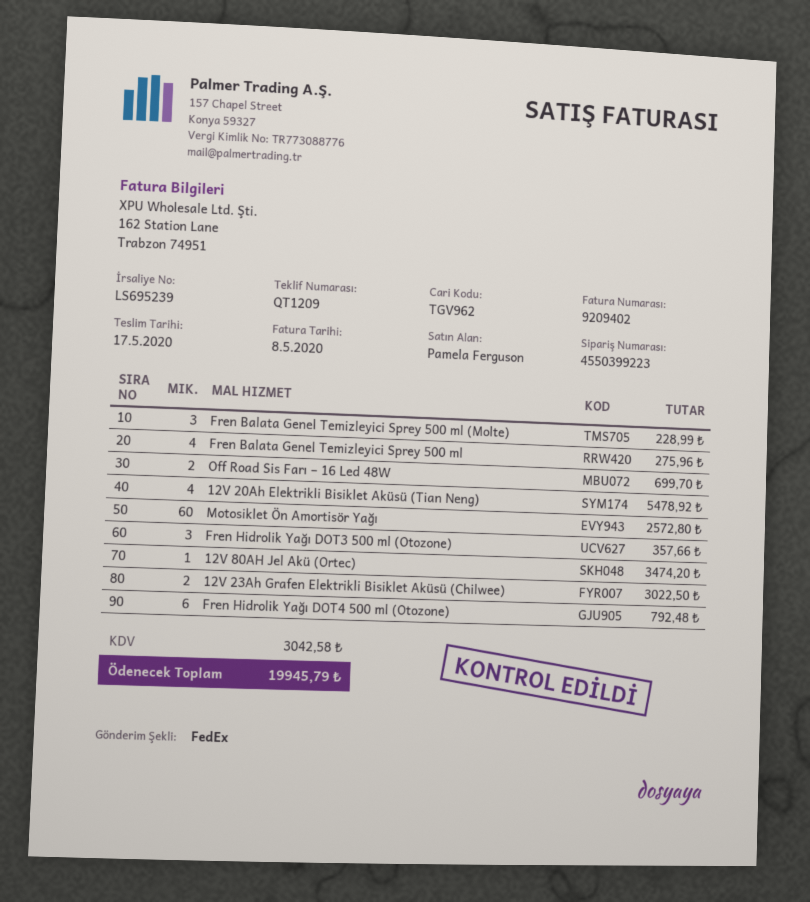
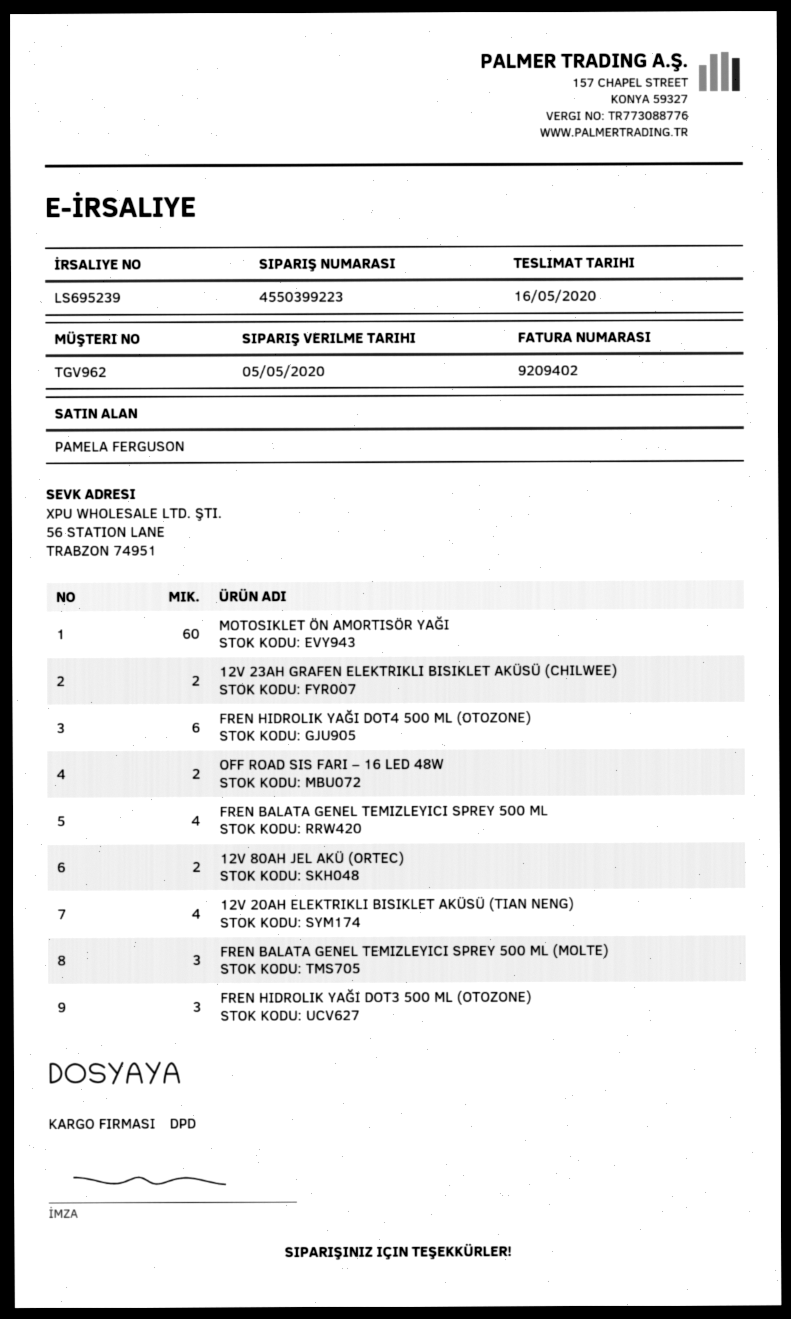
delivery date: 2020-05-17 -> 2020-05-16
shipping method: FedEx -> DPD
12V 80AH Jel Akü (Ortec): 1 -> 2

